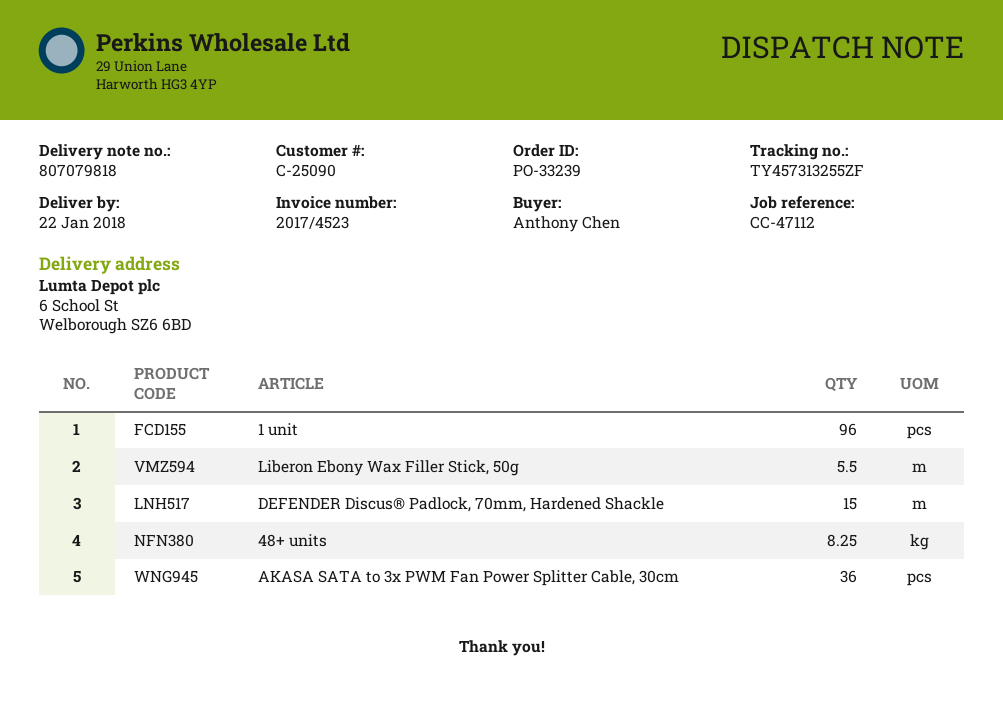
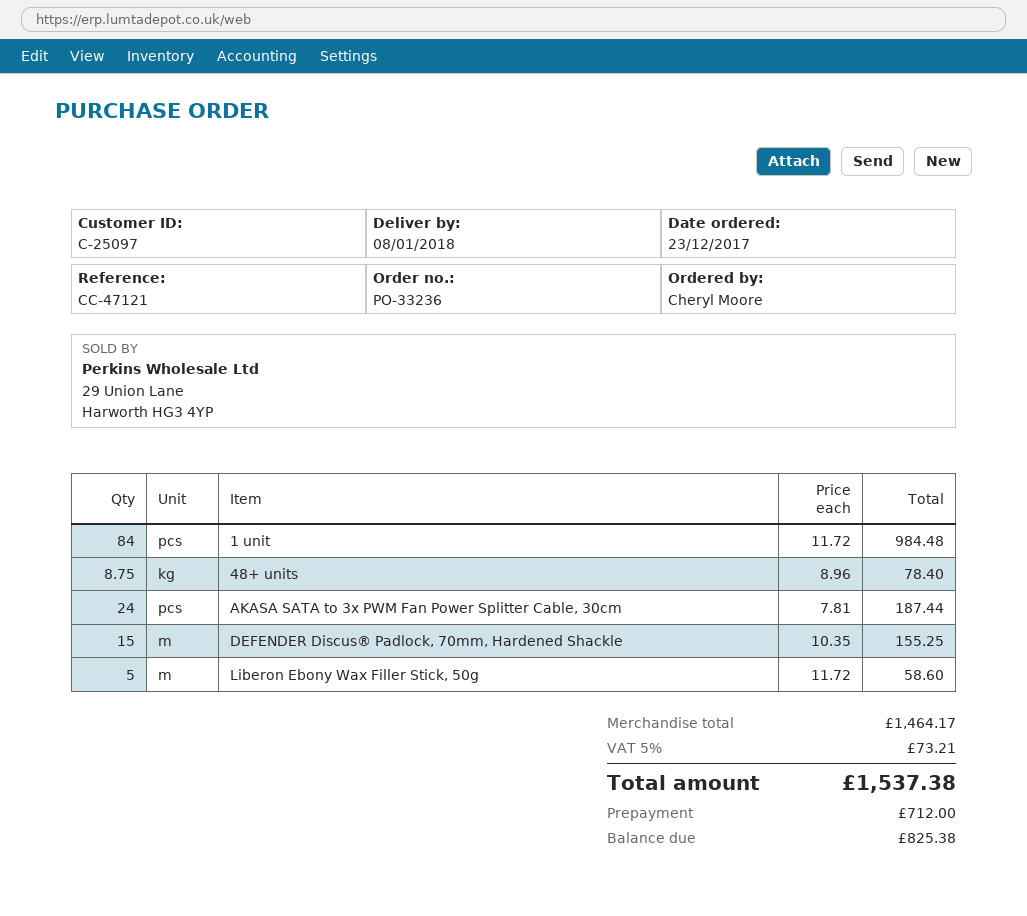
order number: PO-33239 -> PO-33236
delivery date: 2018-01-22 -> 2018-01-08
customer number: C-25090 -> C-25097
reference: CC-47112 -> CC-47121
ordered by: Anthony Chen -> Cheryl Moore
1 unit: 96 -> 84
Liberon Ebony Wax Filler Stick, 50g: 5.5 -> 5
48+ units: 8.25 -> 8.75
AKASA SATA to 3x PWM Fan Power Splitter Cable, 30cm: 36 -> 24

